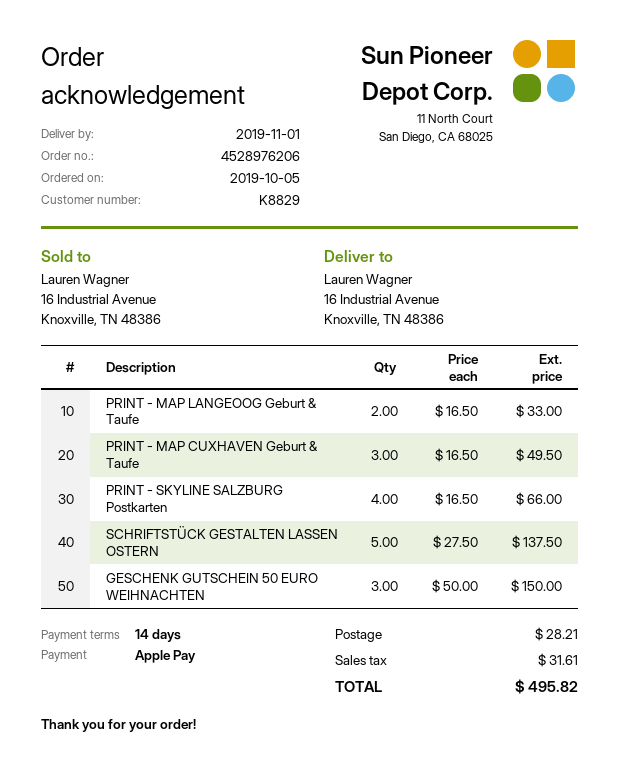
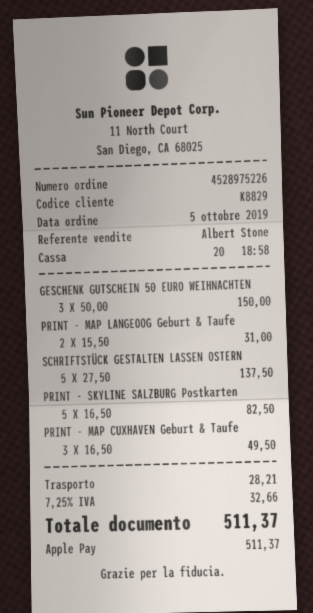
order number: 4528976206 -> 4528975226
PRINT - MAP LANGEOOG Geburt & Taufe: 2 x 16.50 = 33.00 -> 2 x 15.50 = 31.00
PRINT - SKYLINE SALZBURG Postkarten: 4 x 16.50 = 66.00 -> 5 x 16.50 = 82.50
tax: 31.61 -> 32.66
total: 495.82 -> 511.37

